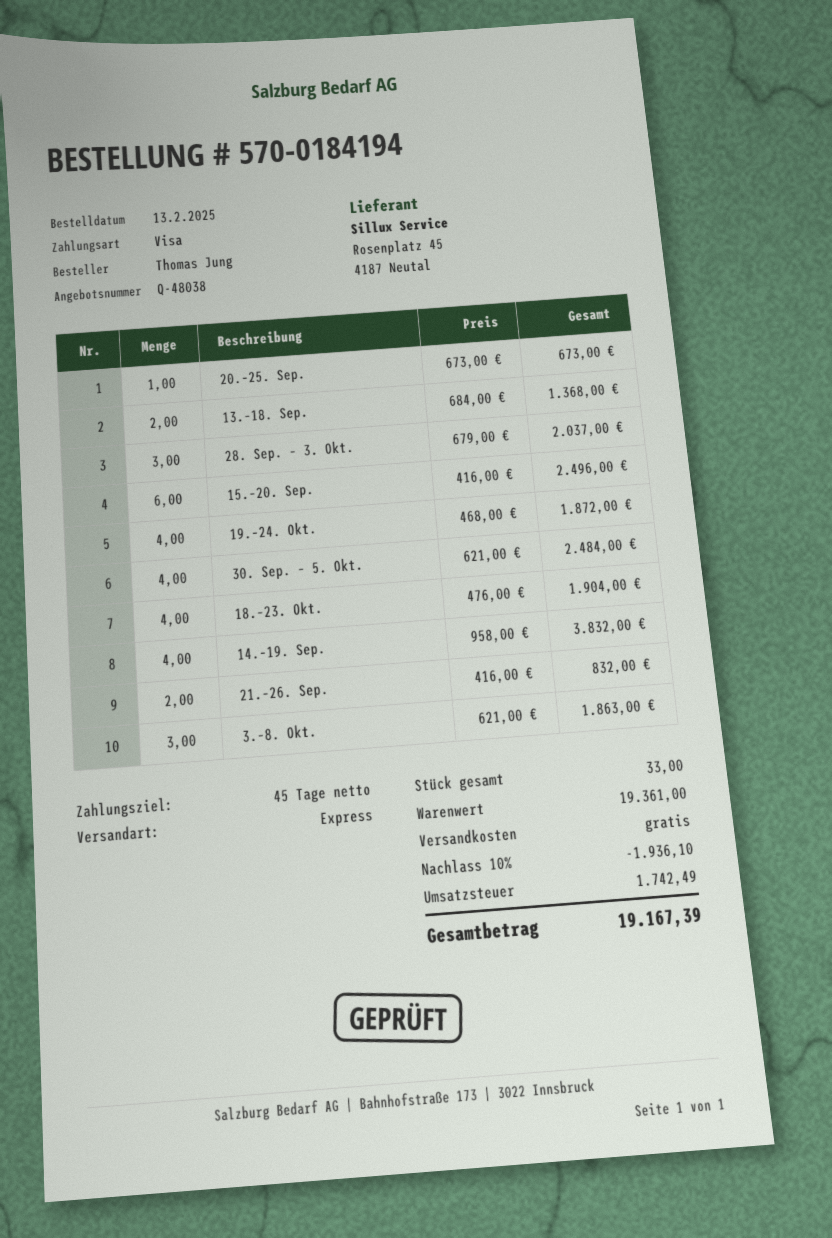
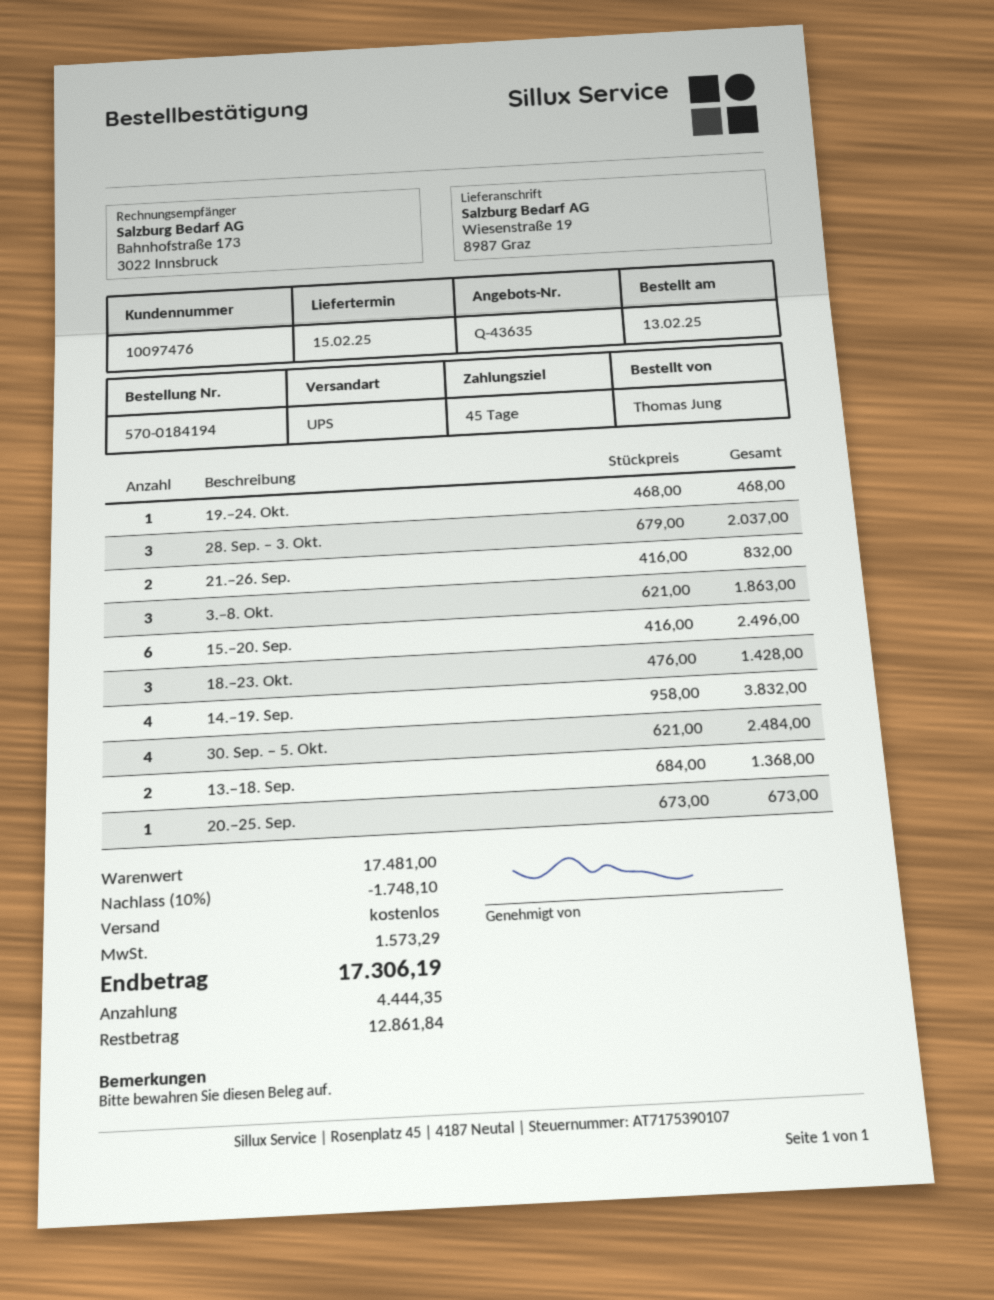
quote number: Q-48038 -> Q-43635
shipping method: express -> UPS
19.–24. Okt.: 4 x 468.00 = 1872.00 -> 1 x 468.00 = 468.00
18.–23. Okt.: 4 x 476.00 = 1904.00 -> 3 x 476.00 = 1428.00
subtotal: 19361.00 -> 17481.00
discount: 10% = 1936.10 -> 10% = 1748.10
tax: 1742.49 -> 1573.29
total: 19167.39 -> 17306.19

